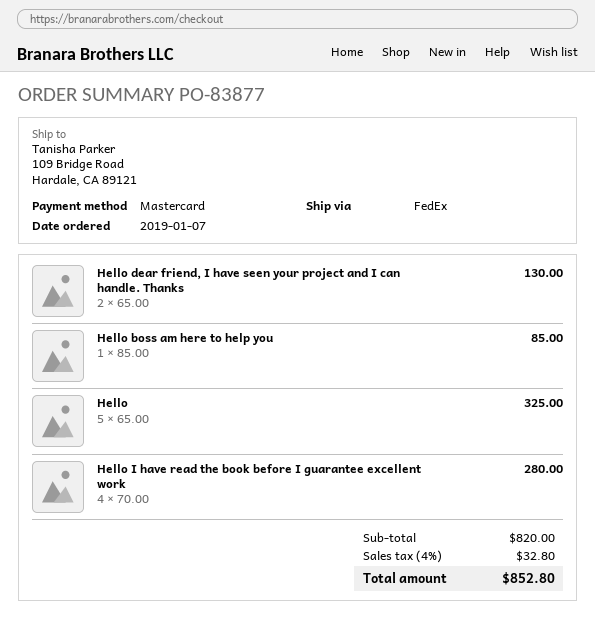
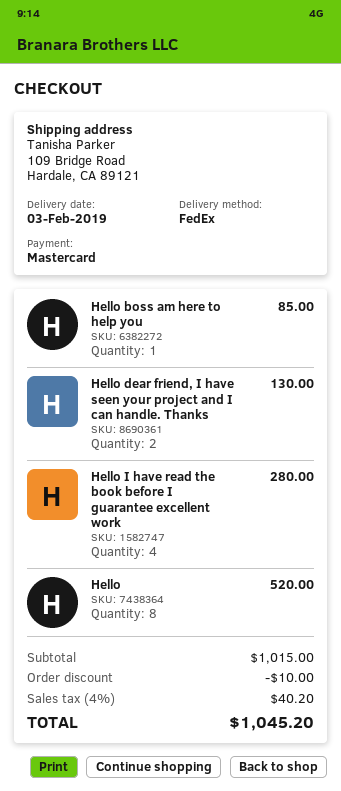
Hello: 5 for 325.00 -> 8 for 520.00
subtotal: 820.00 -> 1015.00
discount: none -> 10.00
tax: 4% = 32.80 -> 4% = 40.20
total: 852.80 -> 1045.20

